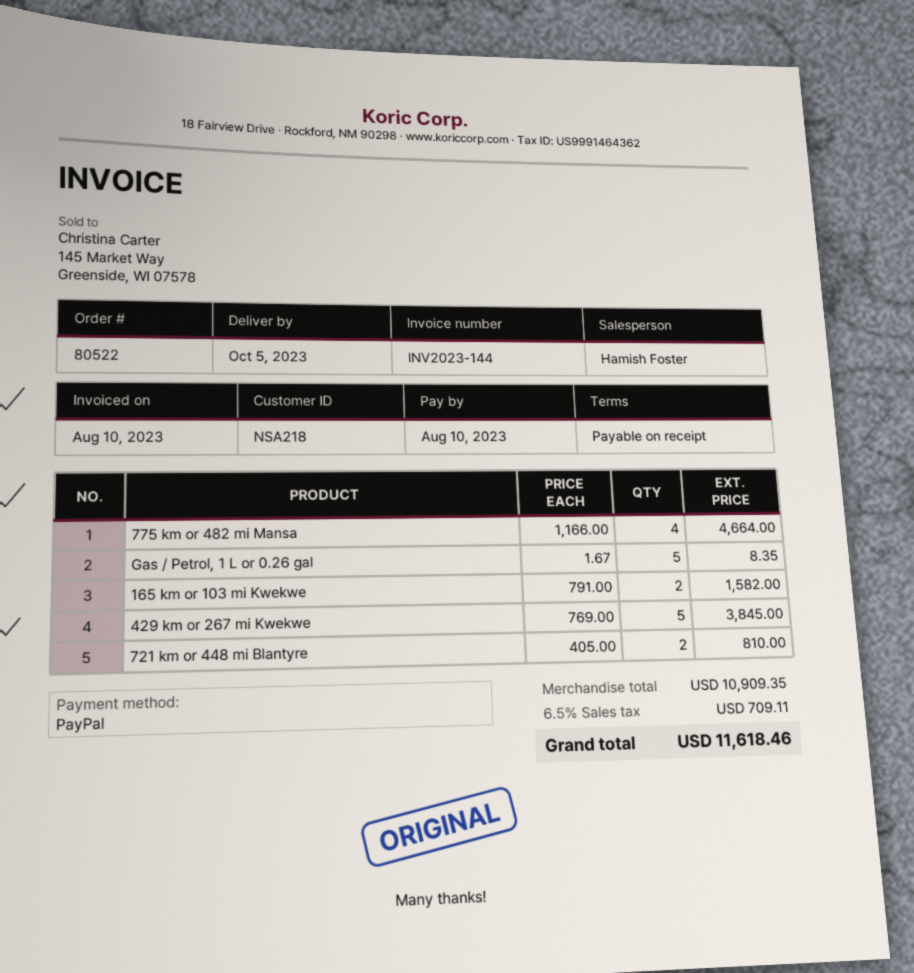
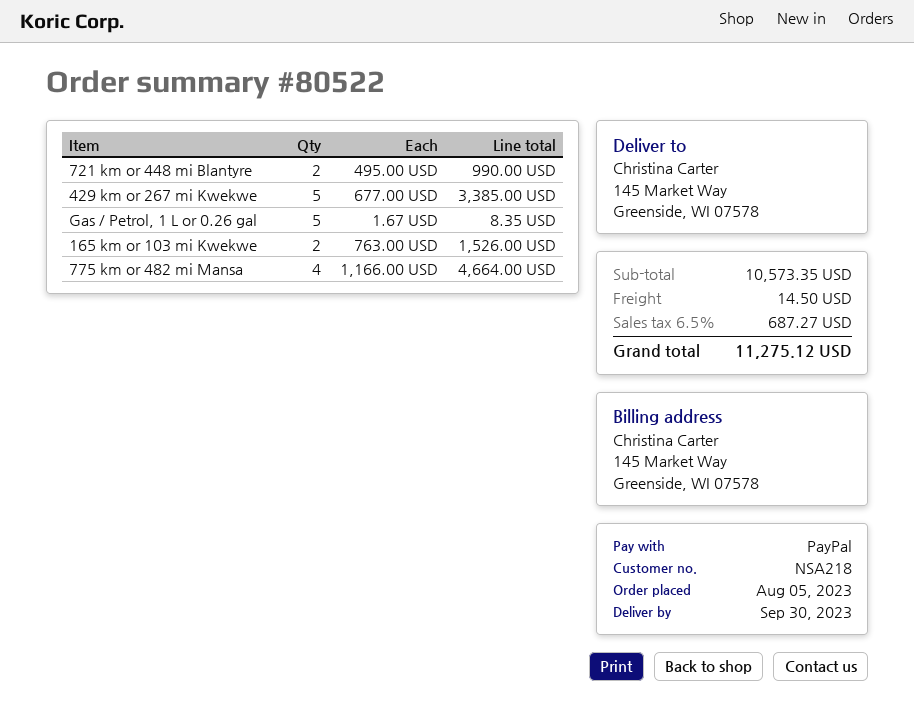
delivery date: 2023-10-05 -> 2023-09-30
165 km or 103 mi Kwekwe: 2 x 791.00 = 1582.00 -> 2 x 763.00 = 1526.00
429 km or 267 mi Kwekwe: 5 x 769.00 = 3845.00 -> 5 x 677.00 = 3385.00
721 km or 448 mi Blantyre: 2 x 405.00 = 810.00 -> 2 x 495.00 = 990.00
subtotal: 10909.35 -> 10573.35
shipping: none -> 14.50
tax: 6.5% = 709.11 -> 6.5% = 687.27
total: 11618.46 -> 11275.12

